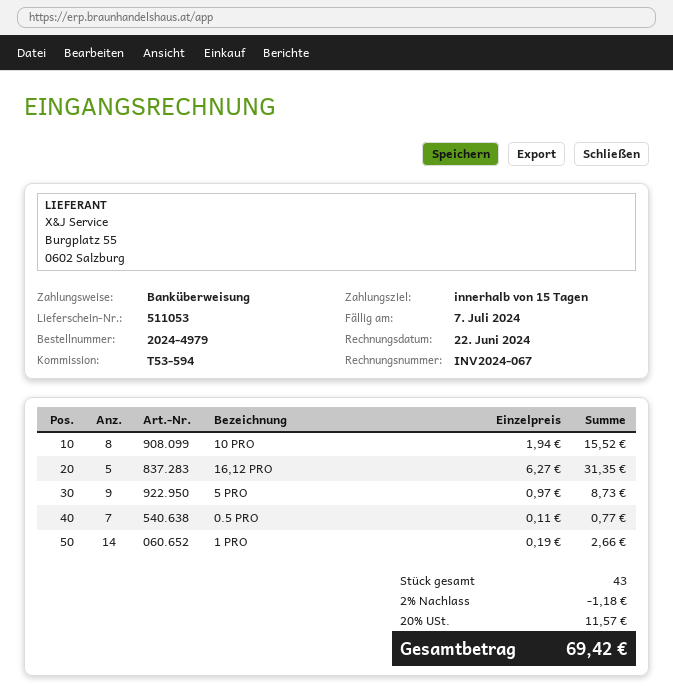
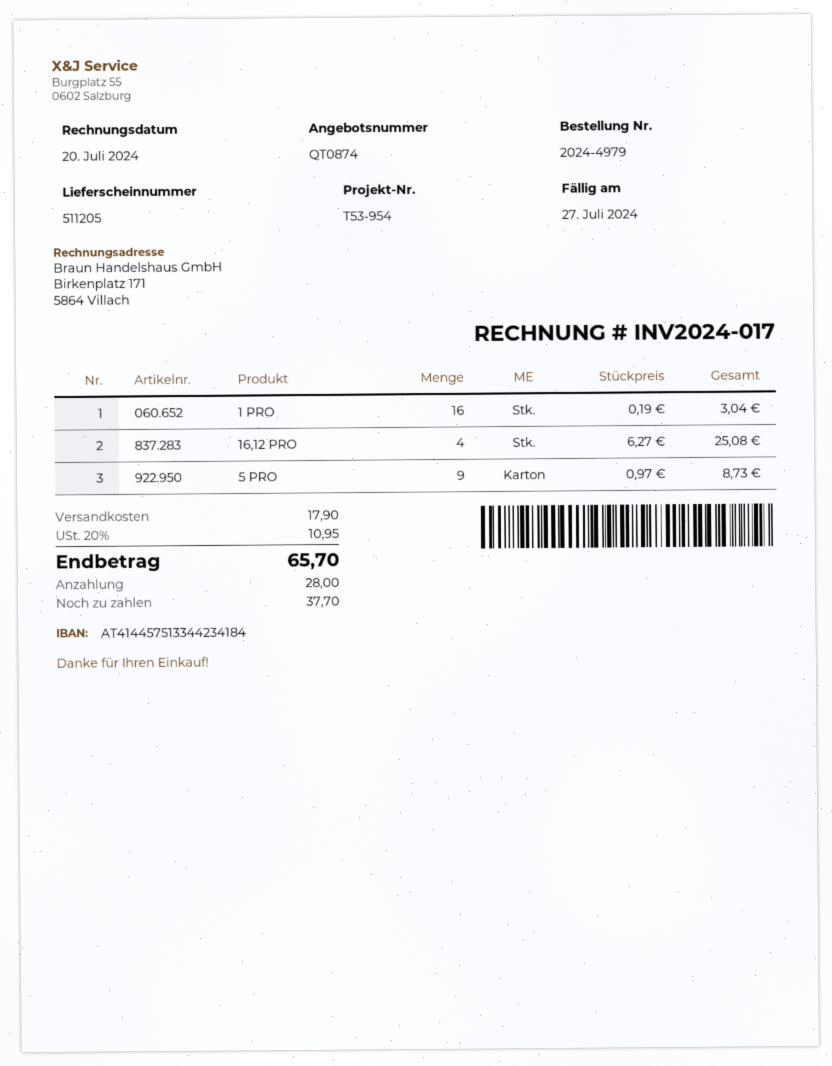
delivery note number: 511053 -> 511205
invoice number: INV2024-067 -> INV2024-017
invoice date: 2024-06-22 -> 2024-07-20
due date: 2024-07-07 -> 2024-07-27
reference: T53-594 -> T53-954
10 PRO: 8 x 1.94 = 15.52 -> none
16,12 PRO: 5 x 6.27 = 31.35 -> 4 x 6.27 = 25.08
0.5 PRO: 7 x 0.11 = 0.77 -> none
1 PRO: 14 x 0.19 = 2.66 -> 16 x 0.19 = 3.04
discount: 2% = 1.18 -> none
shipping: none -> 17.90
tax: 20% = 11.57 -> 20% = 10.95
total: 69.42 -> 65.70

